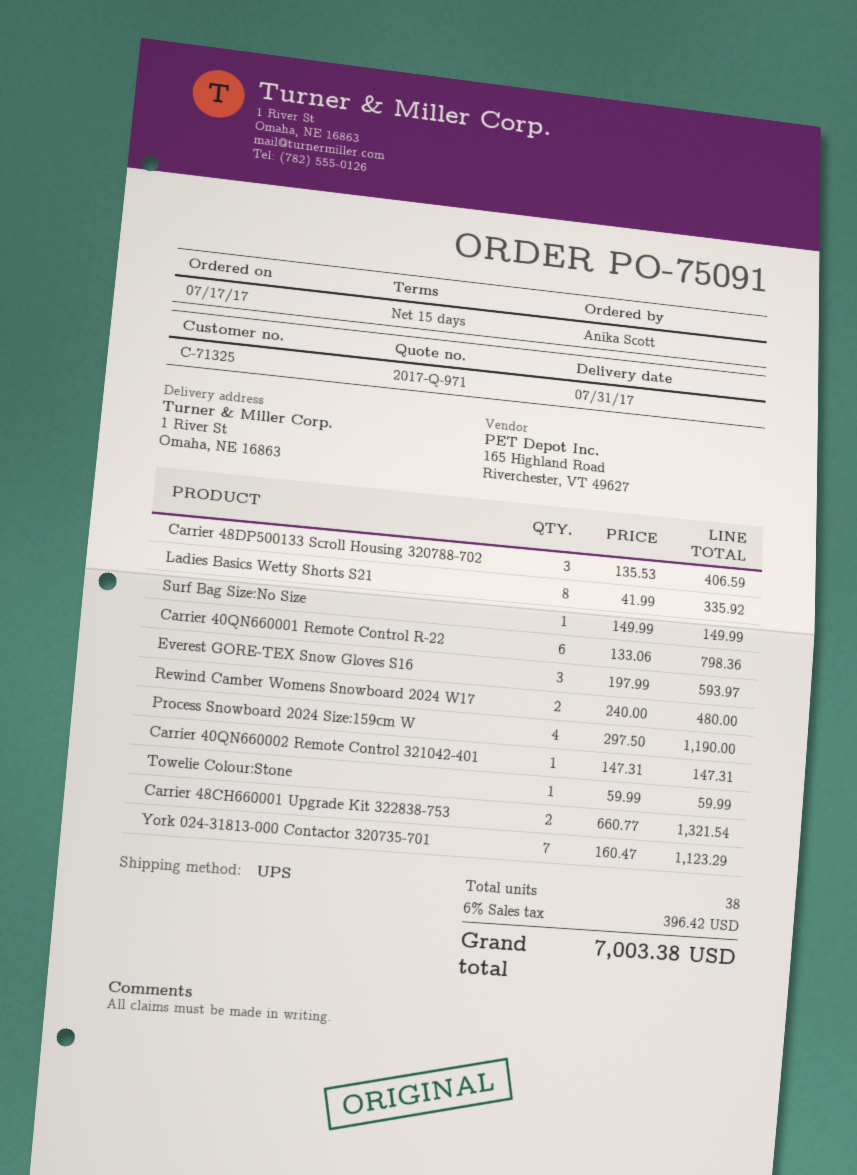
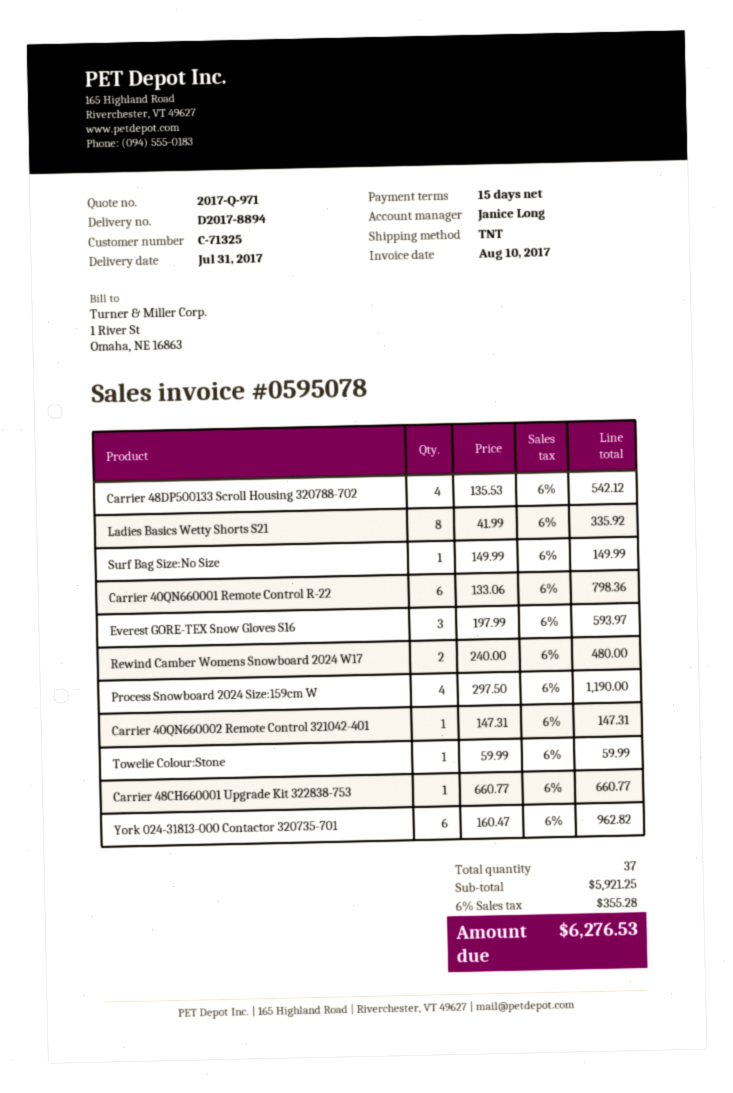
shipping method: UPS -> TNT
Carrier 48DP500133 Scroll Housing 320788-702: 3 x 135.53 = 406.59 -> 4 x 135.53 = 542.12
Carrier 48CH660001 Upgrade Kit 322838-753: 2 x 660.77 = 1321.54 -> 1 x 660.77 = 660.77
York 024-31813-000 Contactor 320735-701: 7 x 160.47 = 1123.29 -> 6 x 160.47 = 962.82
total quantity: 38 -> 37
tax: 6% = 396.42 -> 6% = 355.28
total: 7003.38 -> 6276.53

